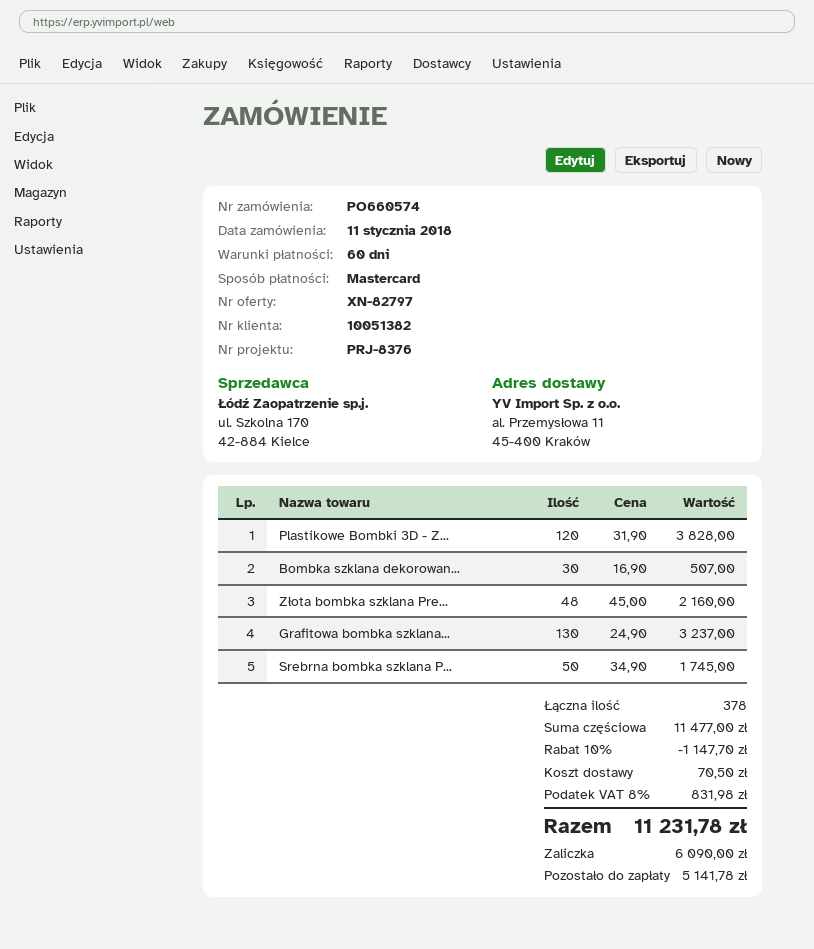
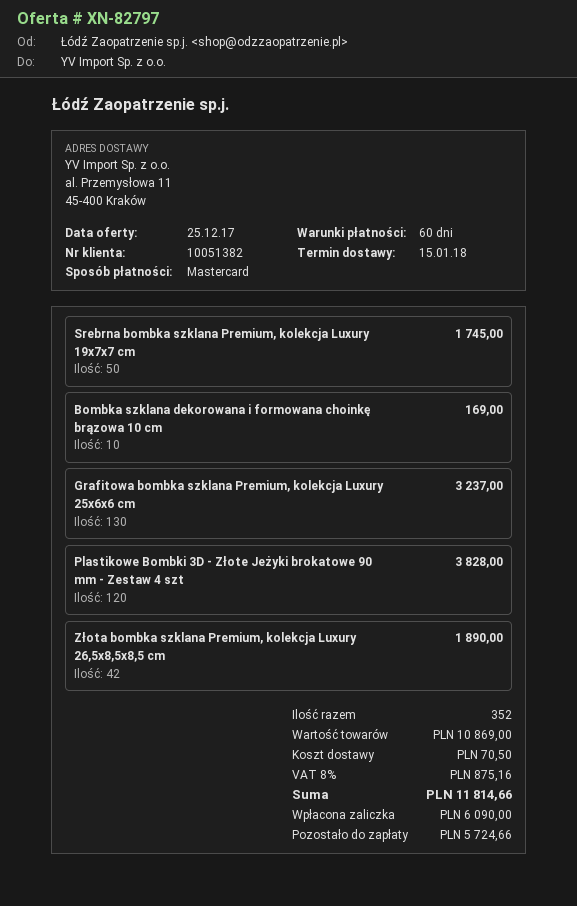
Bombka szklana dekorowan...: 30 for 507.00 -> 10 for 169.00
Złota bombka szklana Pre...: 48 for 2160.00 -> 42 for 1890.00
total quantity: 378 -> 352
subtotal: 11477.00 -> 10869.00
discount: 10% = 1147.70 -> none
tax: 8% = 831.98 -> 8% = 875.16
total: 11231.78 -> 11814.66
balance: 5141.78 -> 5724.66

